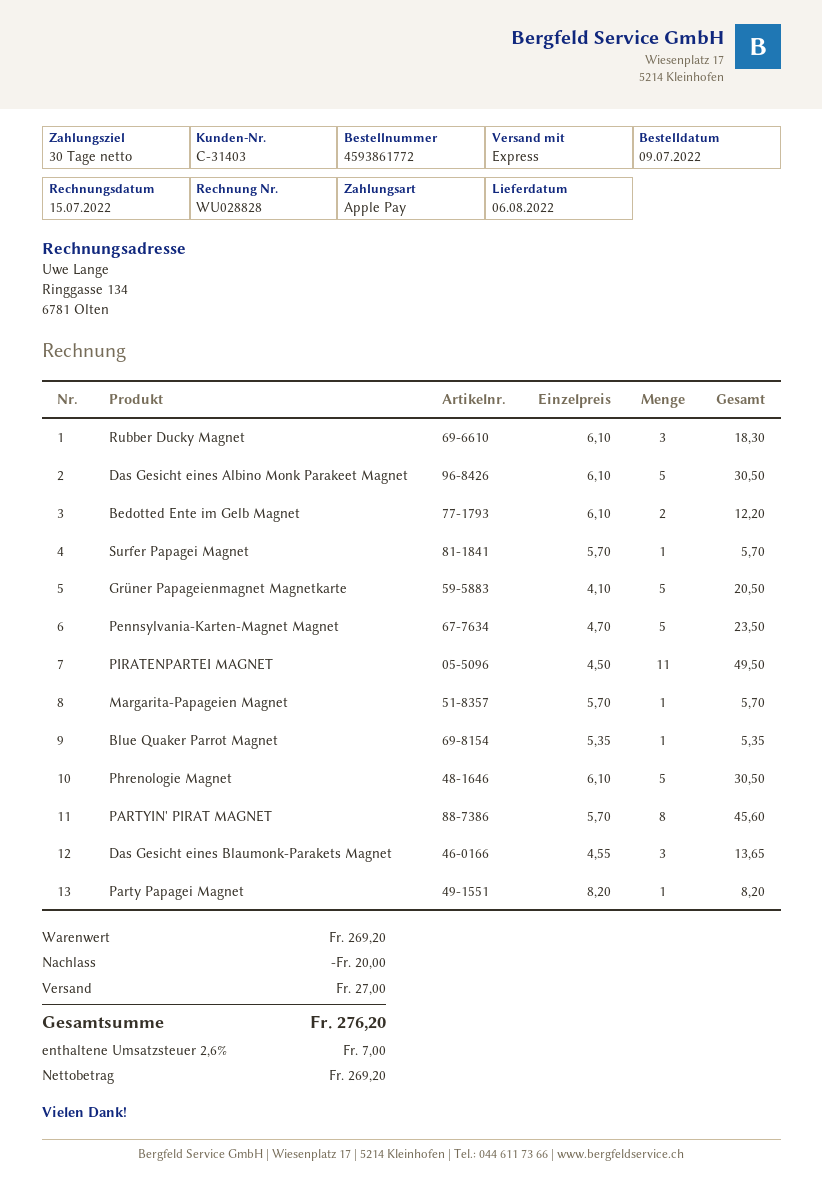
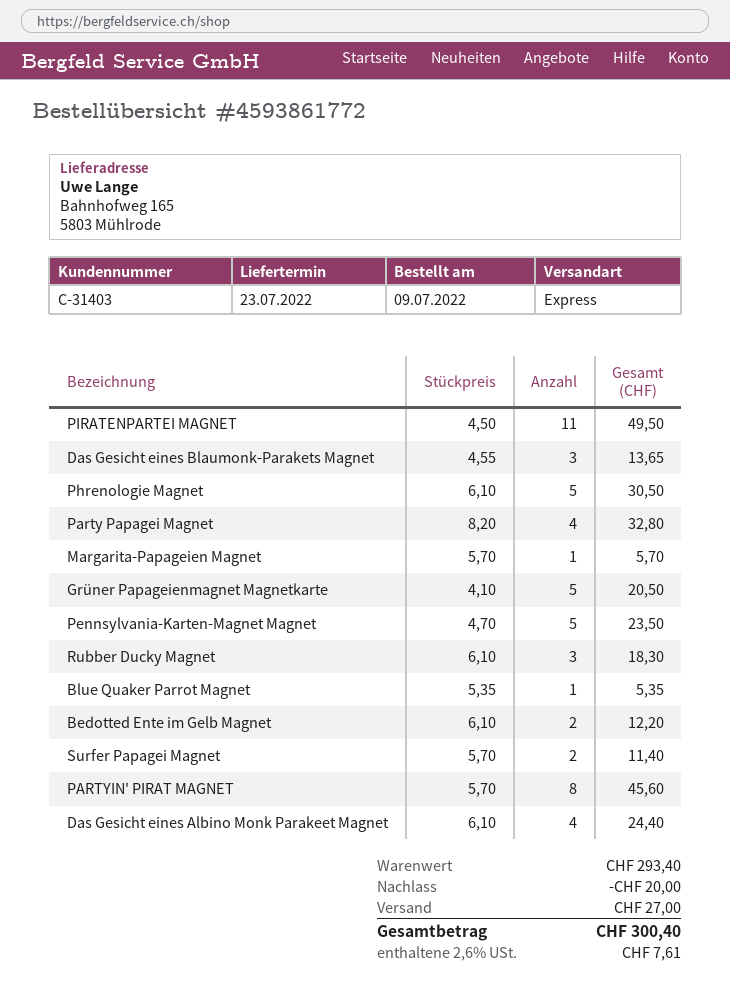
delivery date: 2022-08-06 -> 2022-07-23
Das Gesicht eines Albino Monk Parakeet Magnet: 5 x 6.10 = 30.50 -> 4 x 6.10 = 24.40
Surfer Papagei Magnet: 1 x 5.70 = 5.70 -> 2 x 5.70 = 11.40
Party Papagei Magnet: 1 x 8.20 = 8.20 -> 4 x 8.20 = 32.80
subtotal: 269.20 -> 293.40
tax: 2.6% = 7.00 -> 2.6% = 7.61
total: 276.20 -> 300.40

